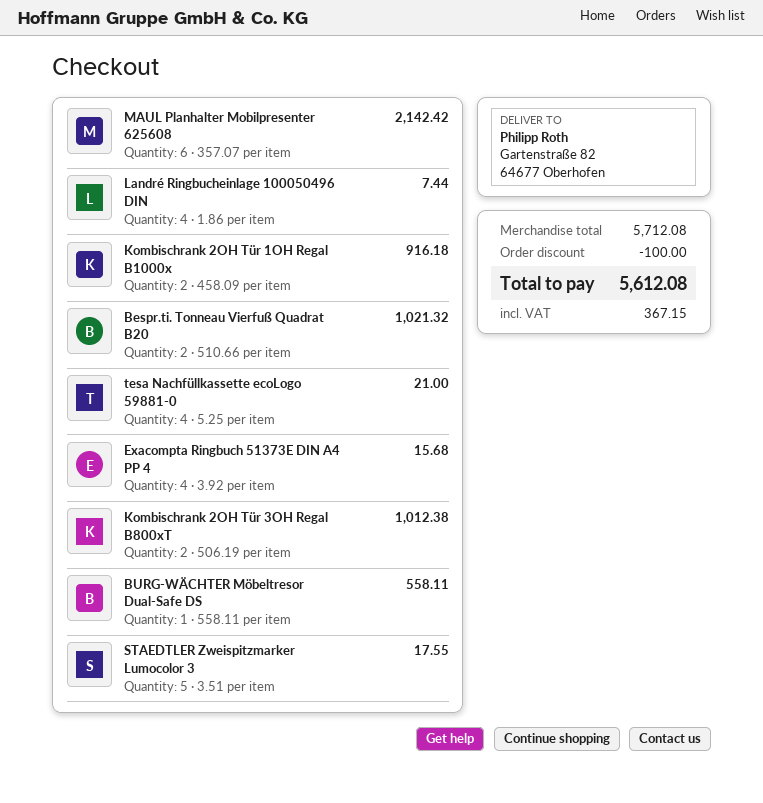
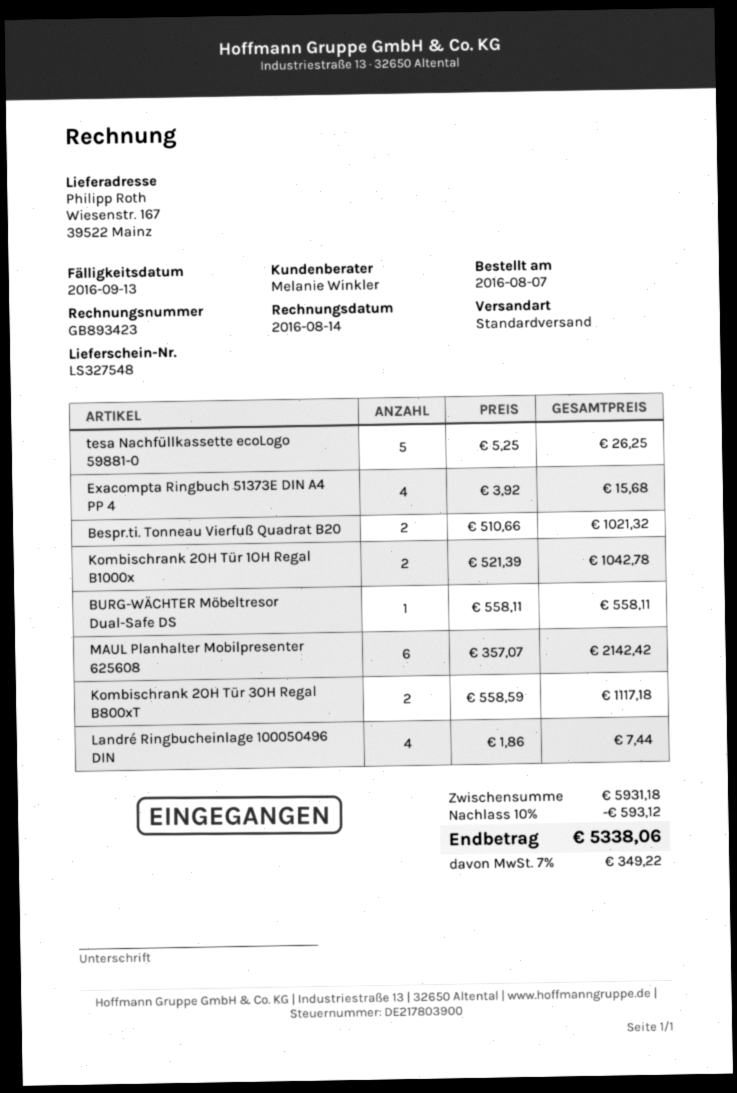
ship to: Gartenstraße 82, 64677 Oberhofen -> Wiesenstr. 167, 39522 Mainz
Kombischrank 2OH Tür 1OH Regal B1000x: 2 x 458.09 = 916.18 -> 2 x 521.39 = 1042.78
tesa Nachfüllkassette ecoLogo 59881-0: 4 x 5.25 = 21.00 -> 5 x 5.25 = 26.25
Kombischrank 2OH Tür 3OH Regal B800xT: 2 x 506.19 = 1012.38 -> 2 x 558.59 = 1117.18
STAEDTLER Zweispitzmarker Lumocolor 3: 5 x 3.51 = 17.55 -> none
subtotal: 5712.08 -> 5931.18
discount: 100.00 -> 593.12
tax: 367.15 -> 349.22
total: 5612.08 -> 5338.06

